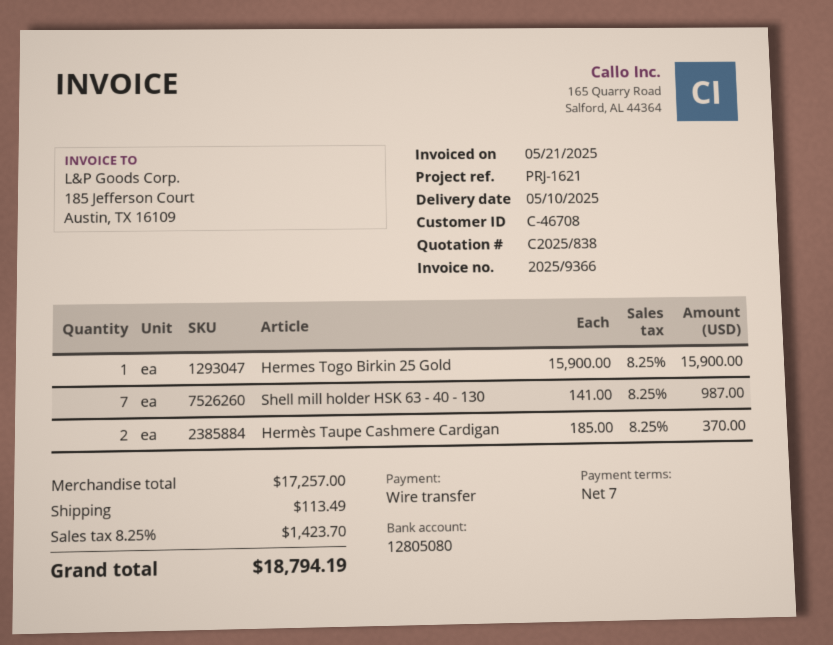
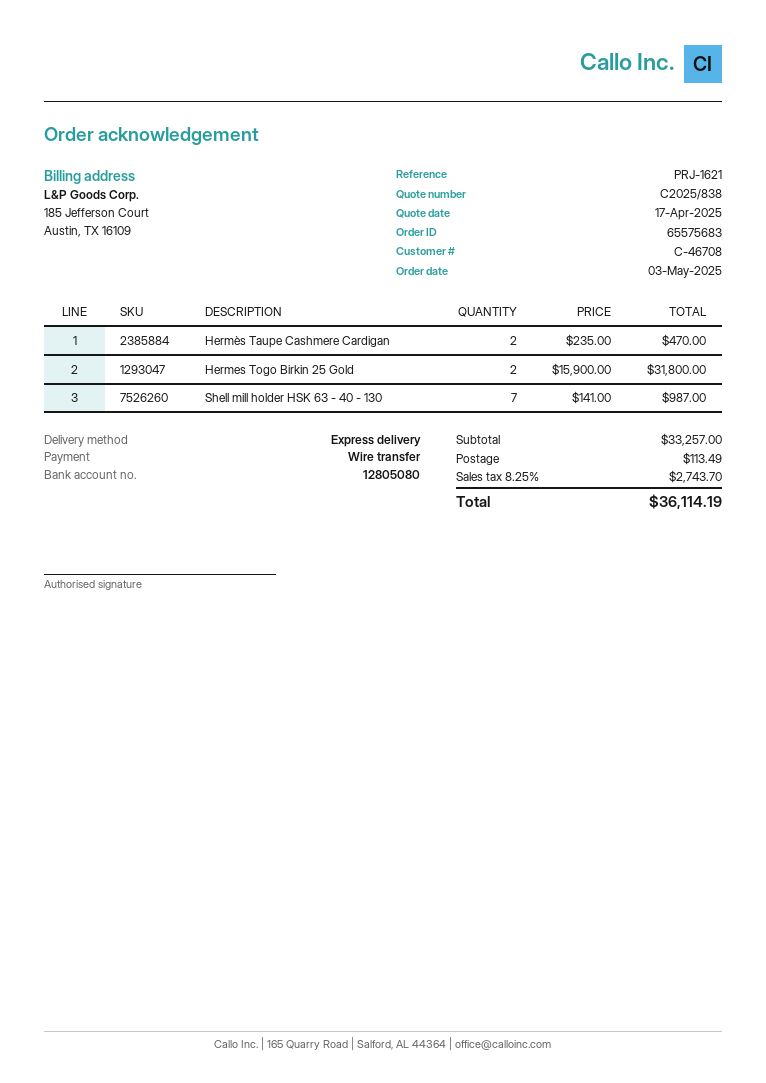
Hermes Togo Birkin 25 Gold: 1 x 15900.00 = 15900.00 -> 2 x 15900.00 = 31800.00
Hermès Taupe Cashmere Cardigan: 2 x 185.00 = 370.00 -> 2 x 235.00 = 470.00
subtotal: 17257.00 -> 33257.00
tax: 8.25% = 1423.70 -> 8.25% = 2743.70
total: 18794.19 -> 36114.19

